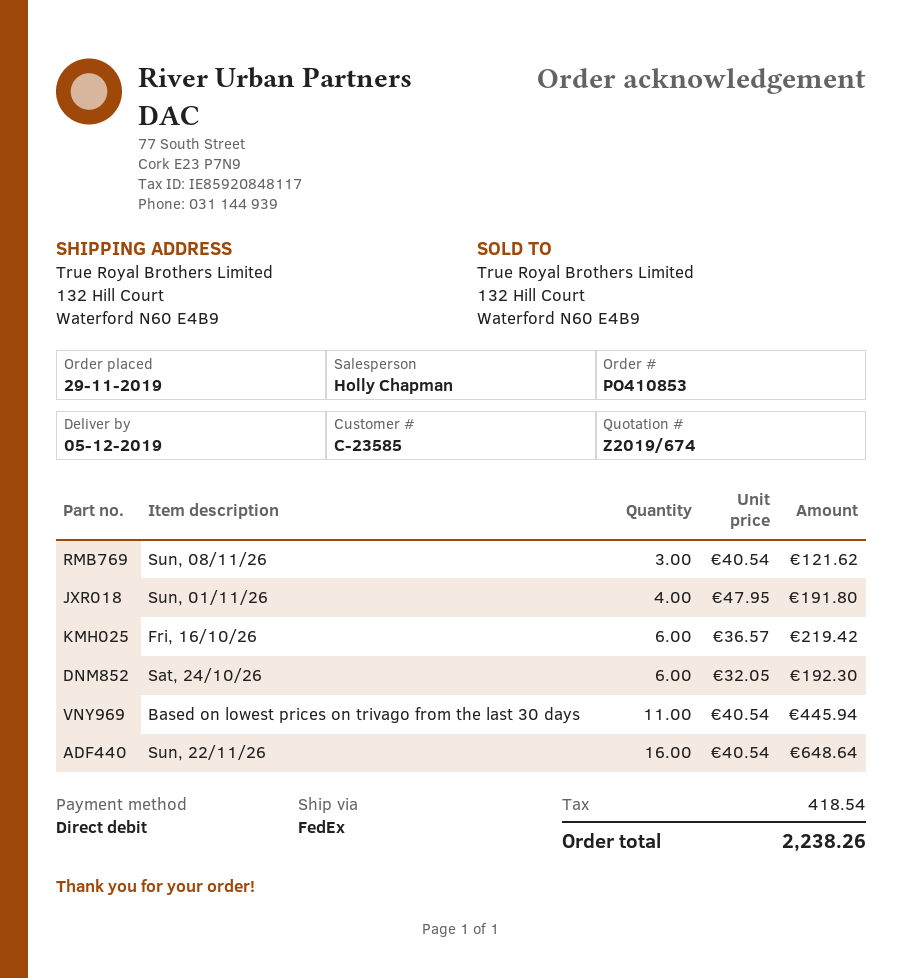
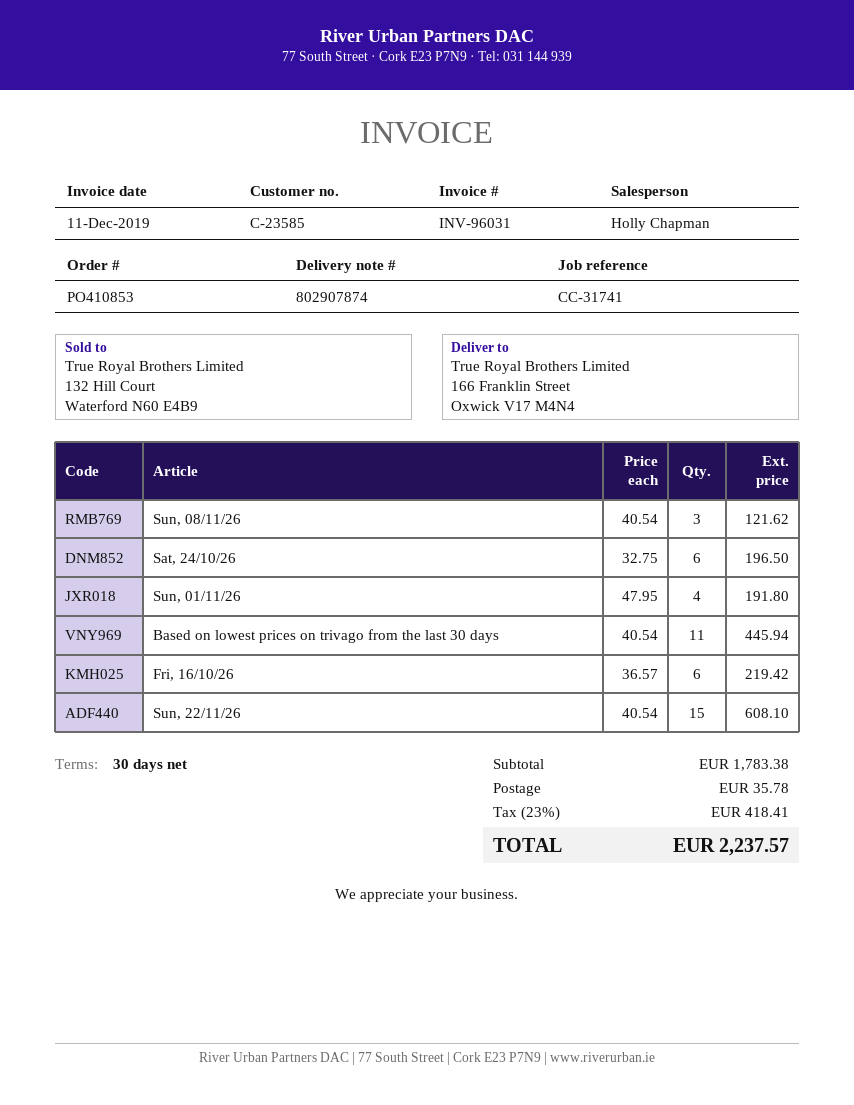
ship to: 132 Hill Court, Waterford N60 E4B9 -> 166 Franklin Street, Oxwick V17 M4N4
Sat, 24/10/26: 6 x 32.05 = 192.30 -> 6 x 32.75 = 196.50
Sun, 22/11/26: 16 x 40.54 = 648.64 -> 15 x 40.54 = 608.10
shipping: none -> 35.78
tax: 418.54 -> 418.41
total: 2238.26 -> 2237.57

